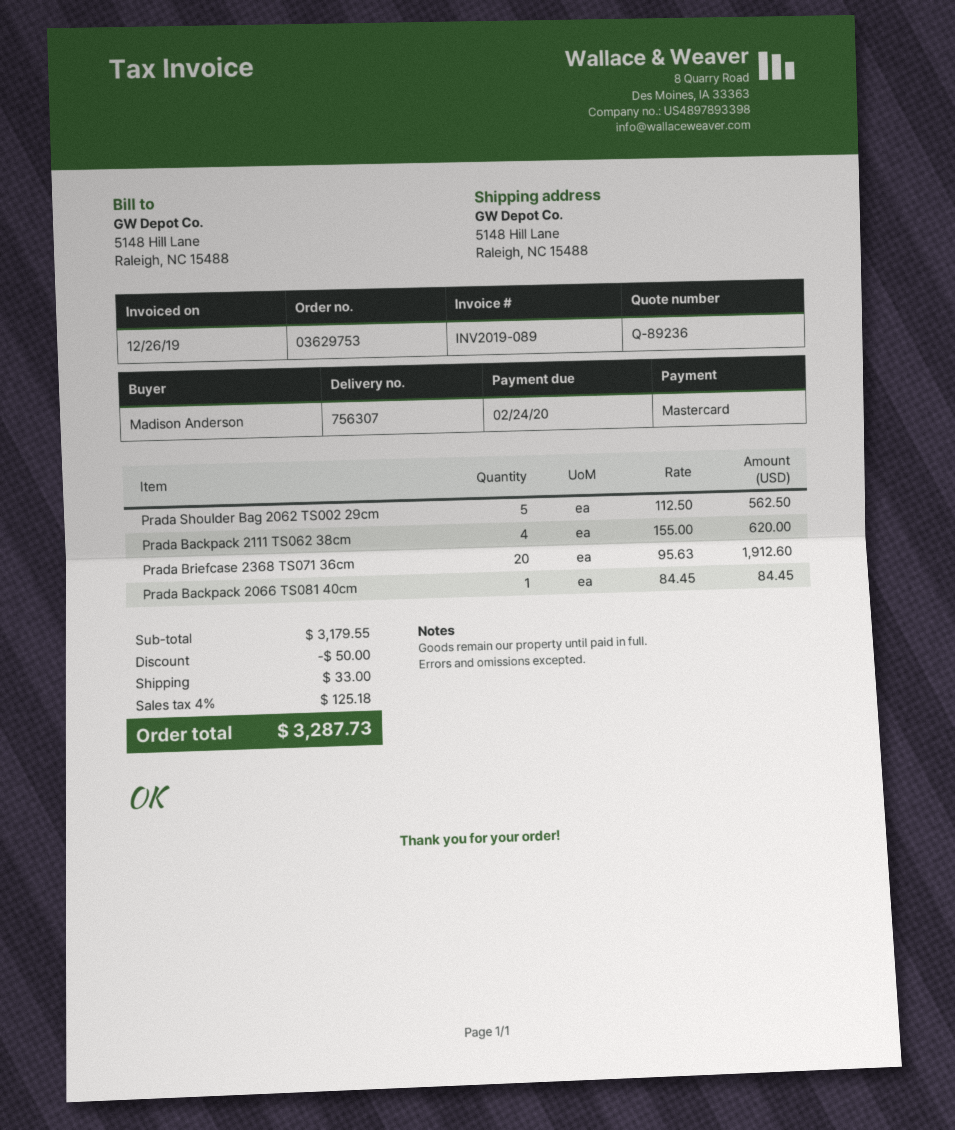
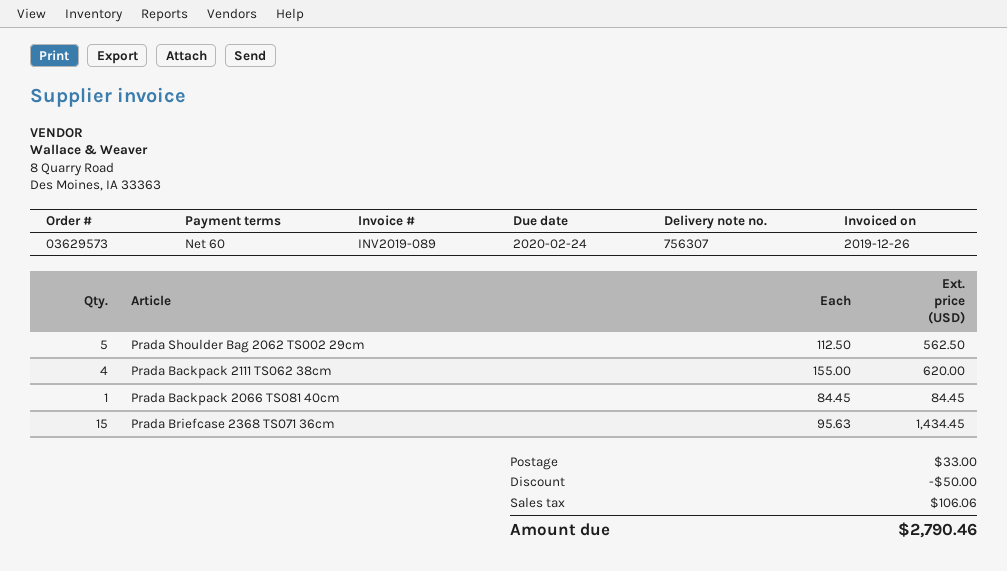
order number: 03629753 -> 03629573
Prada Briefcase 2368 TS071 36cm: 20 x 95.63 = 1912.60 -> 15 x 95.63 = 1434.45
tax: 125.18 -> 106.06
total: 3287.73 -> 2790.46

